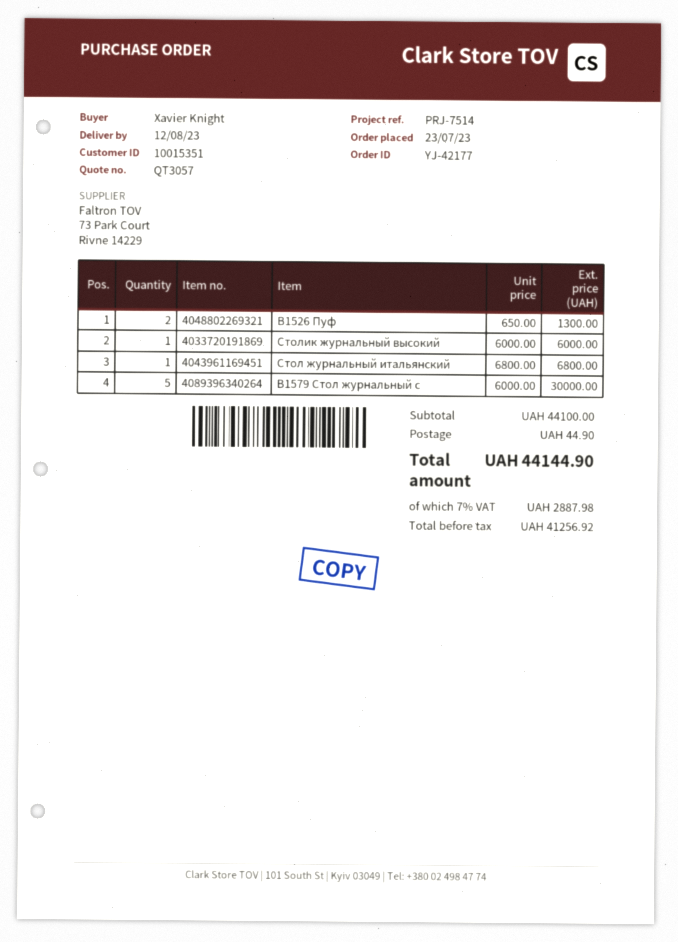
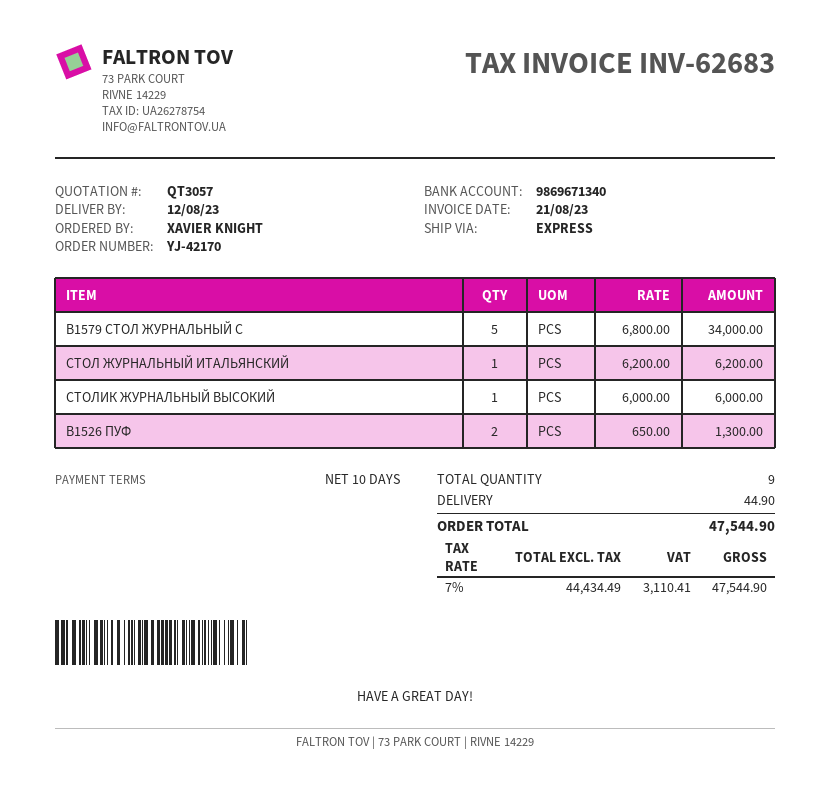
order number: YJ-42177 -> YJ-42170
Стол журнальный итальянский: 1 x 6800.00 = 6800.00 -> 1 x 6200.00 = 6200.00
В1579 Стол журнальный с: 5 x 6000.00 = 30000.00 -> 5 x 6800.00 = 34000.00
net: 41256.92 -> 44434.49
tax: 7% = 2887.98 -> 7% = 3110.41
total: 44144.90 -> 47544.90

